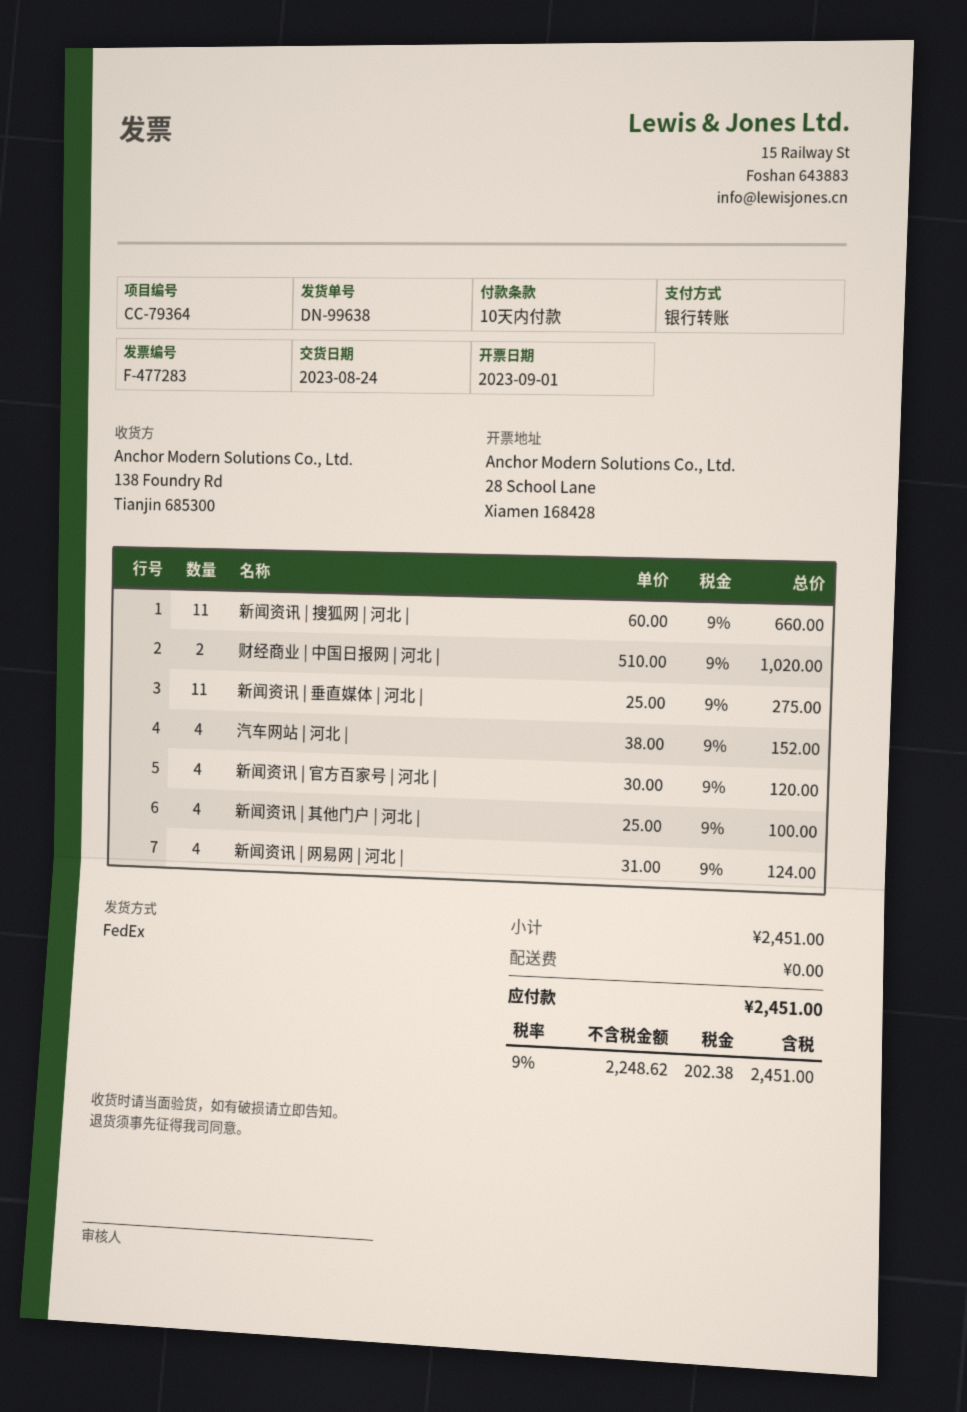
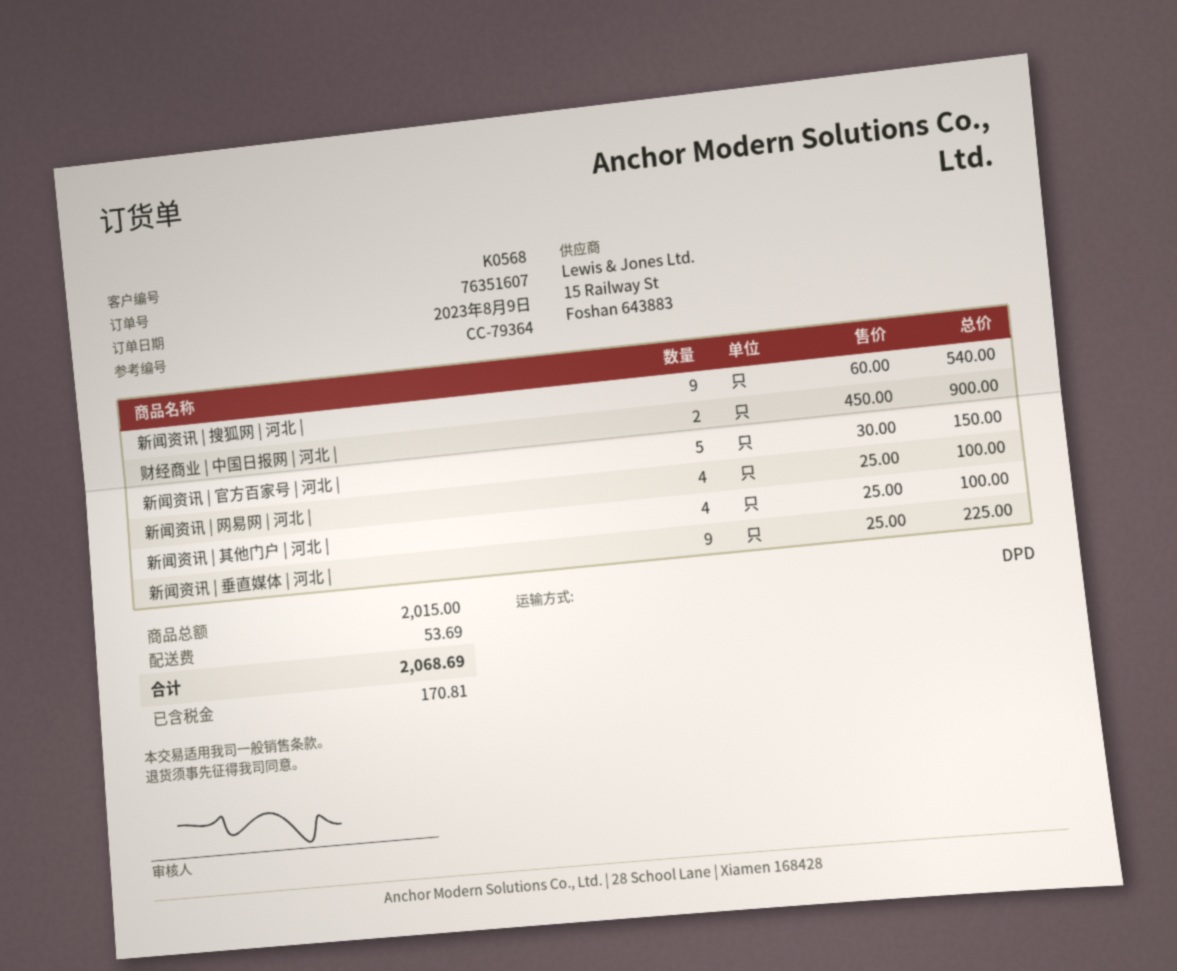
shipping method: FedEx -> DPD
新闻资讯 | 搜狐网 | 河北 |: 11 x 60.00 = 660.00 -> 9 x 60.00 = 540.00
财经商业 | 中国日报网 | 河北 |: 2 x 510.00 = 1020.00 -> 2 x 450.00 = 900.00
新闻资讯 | 垂直媒体 | 河北 |: 11 x 25.00 = 275.00 -> 9 x 25.00 = 225.00
汽车网站 | 河北 |: 4 x 38.00 = 152.00 -> none
新闻资讯 | 官方百家号 | 河北 |: 4 x 30.00 = 120.00 -> 5 x 30.00 = 150.00
新闻资讯 | 网易网 | 河北 |: 4 x 31.00 = 124.00 -> 4 x 25.00 = 100.00
subtotal: 2451.00 -> 2015.00
shipping: 0.00 -> 53.69
tax: 202.38 -> 170.81
total: 2451.00 -> 2068.69

